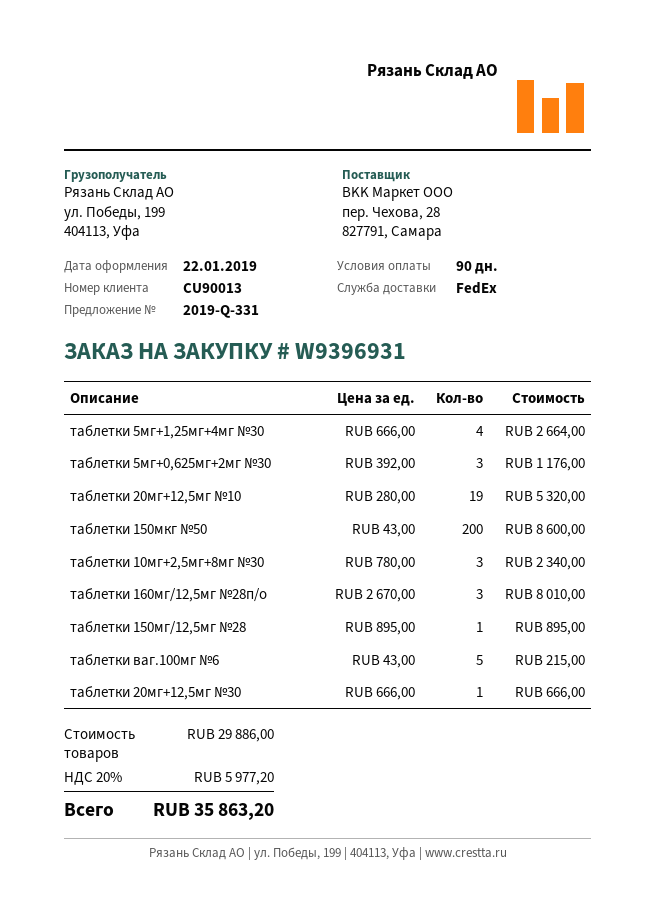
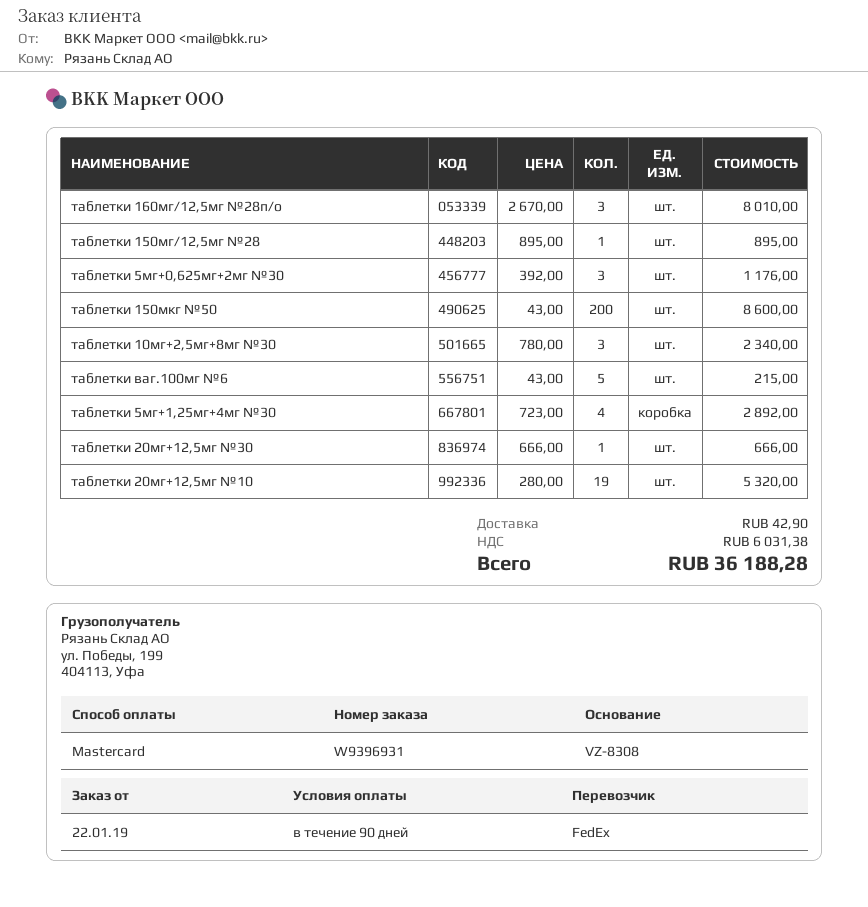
таблетки 5мг+1,25мг+4мг №30: 4 x 666.00 = 2664.00 -> 4 x 723.00 = 2892.00
shipping: none -> 42.90
tax: 5977.20 -> 6031.38
total: 35863.20 -> 36188.28

